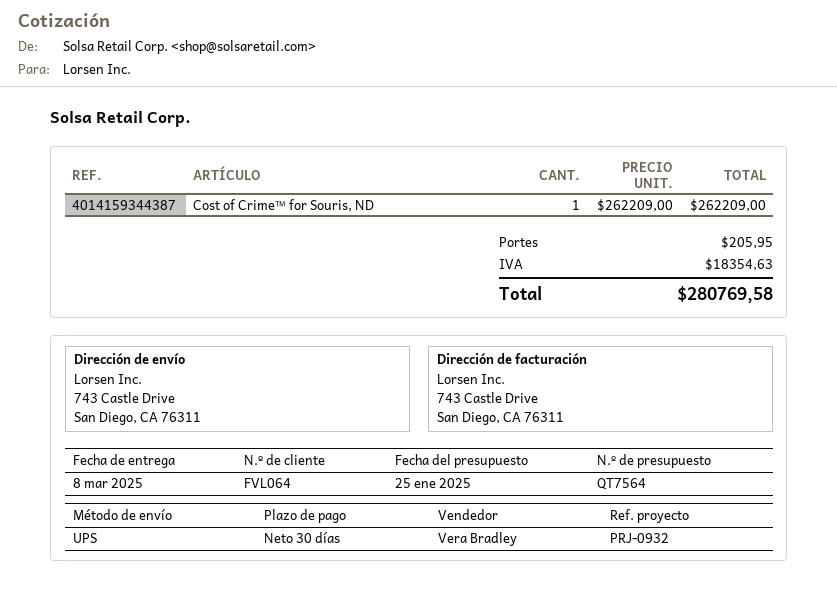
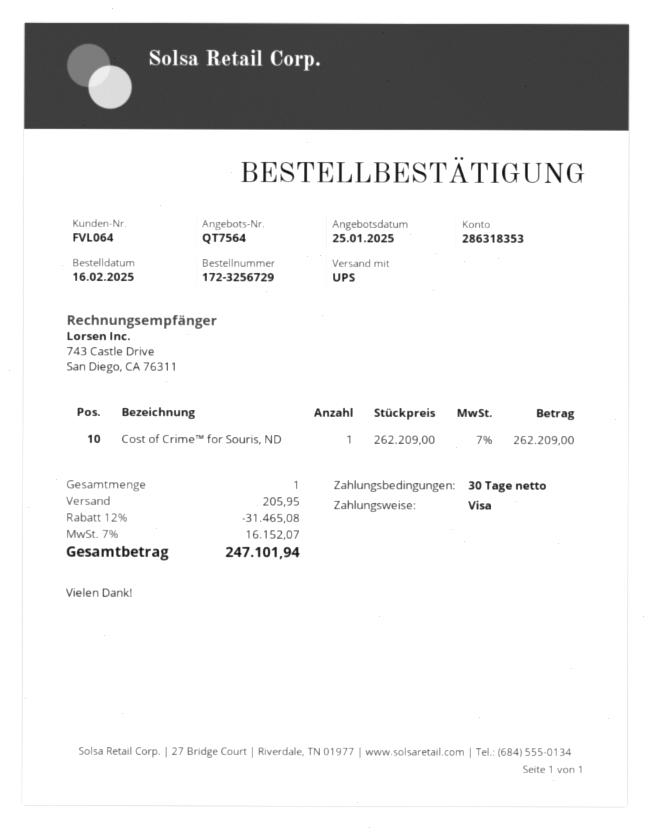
discount: none -> 12% = 31465.08
tax: 18354.63 -> 16152.07
total: 280769.58 -> 247101.94

